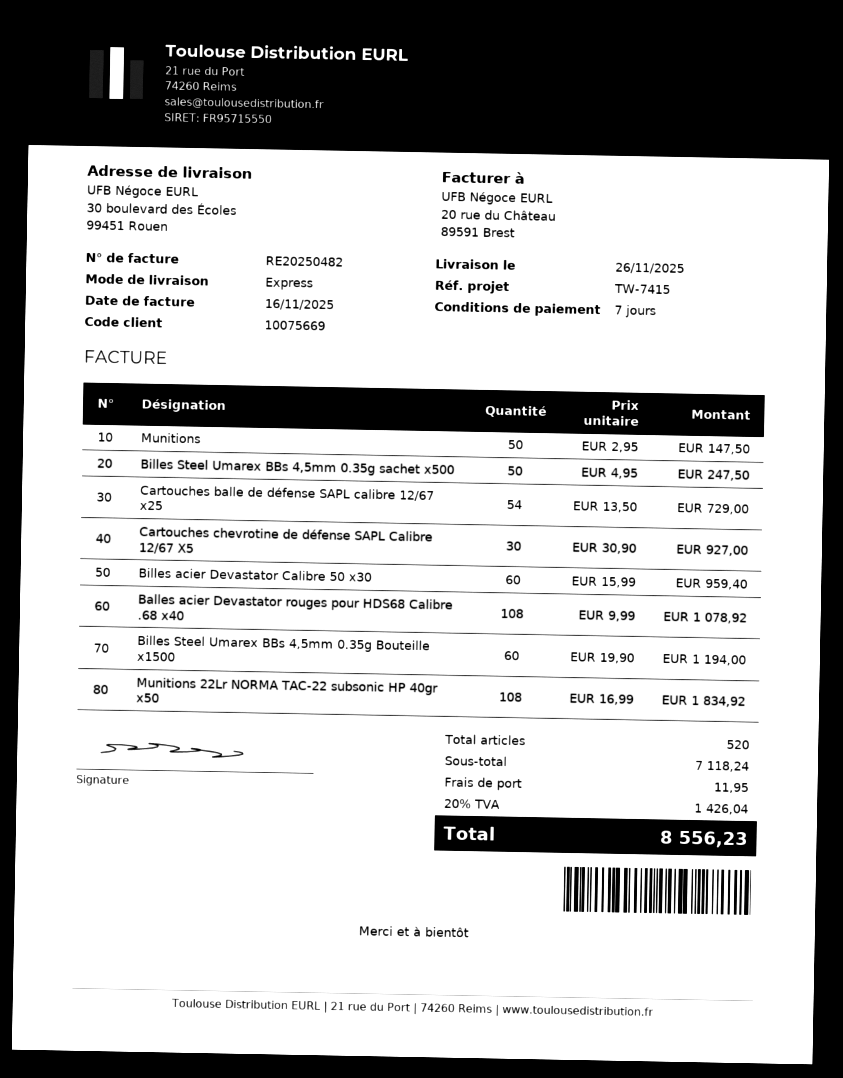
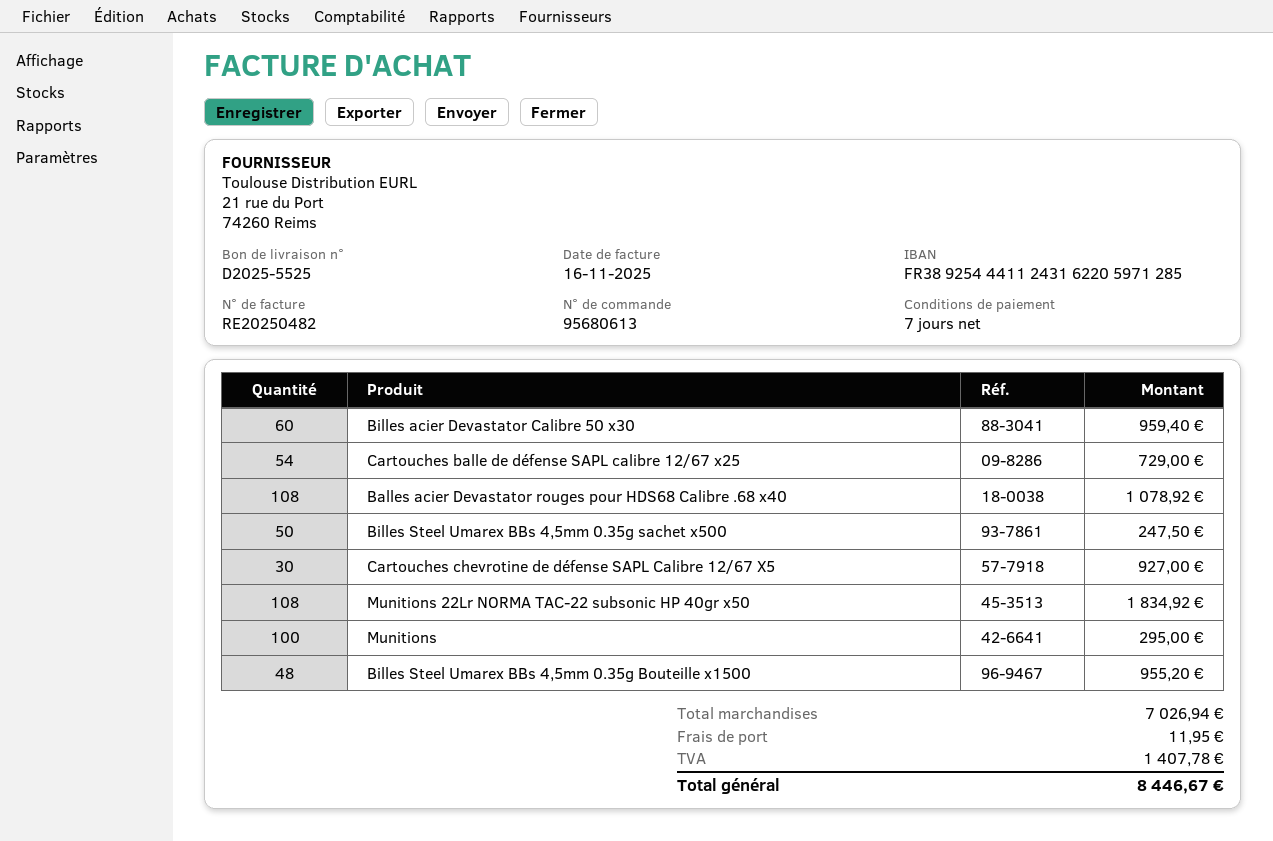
Munitions: 50 for 147.50 -> 100 for 295.00
Billes Steel Umarex BBs 4,5mm 0.35g Bouteille x1500: 60 for 1194.00 -> 48 for 955.20
subtotal: 7118.24 -> 7026.94
tax: 1426.04 -> 1407.78
total: 8556.23 -> 8446.67

